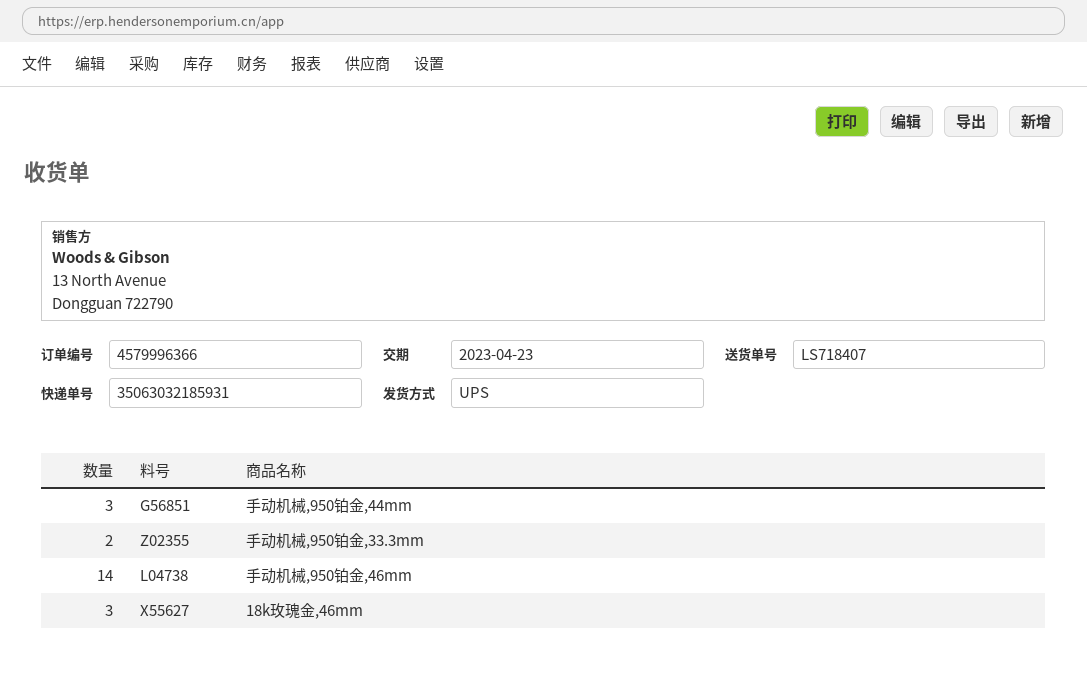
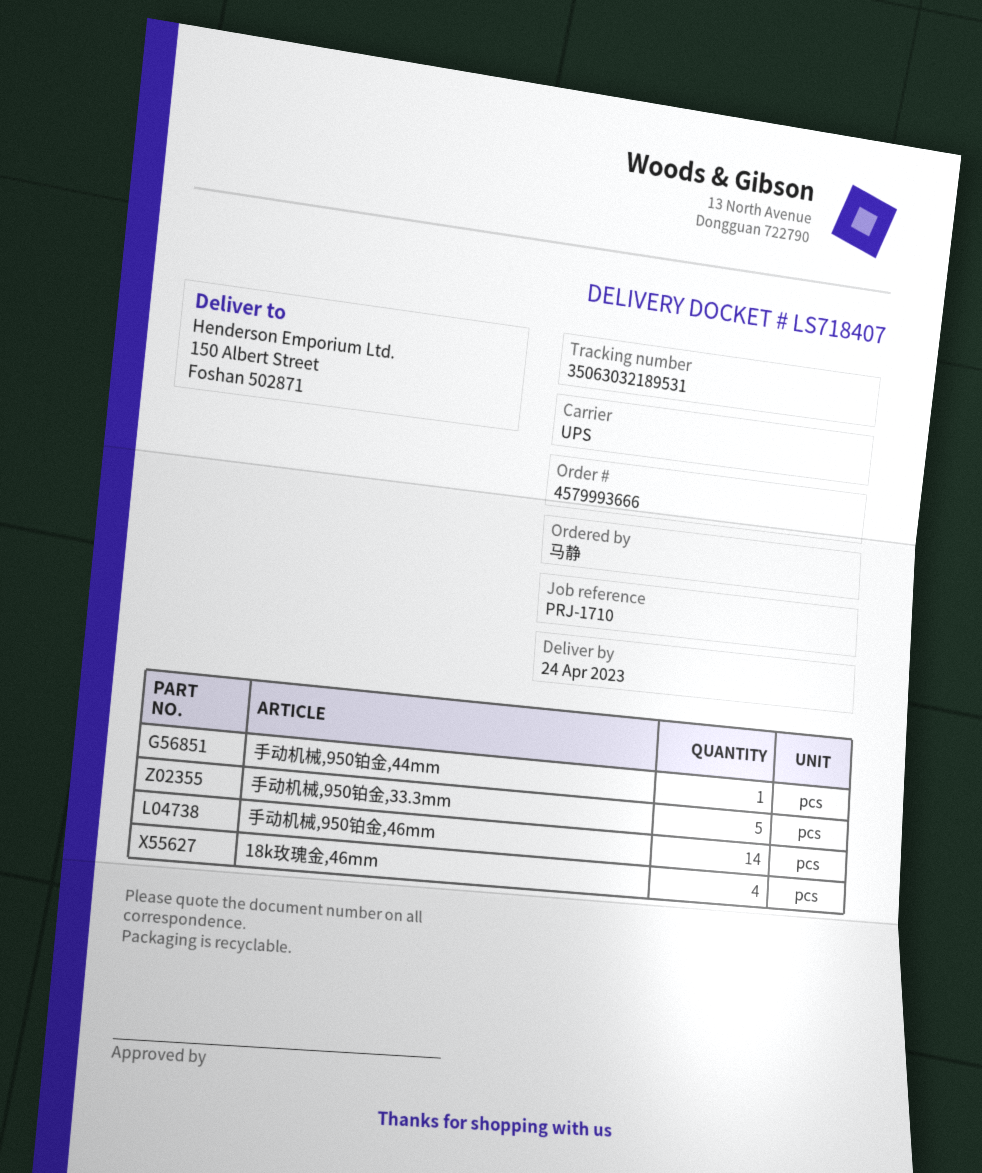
order number: 4579996366 -> 4579993666
delivery date: 2023-04-23 -> 2023-04-24
tracking number: 35063032185931 -> 35063032189531
手动机械,950铂金,44mm: 3 -> 1
手动机械,950铂金,33.3mm: 2 -> 5
18k玫瑰金,46mm: 3 -> 4

